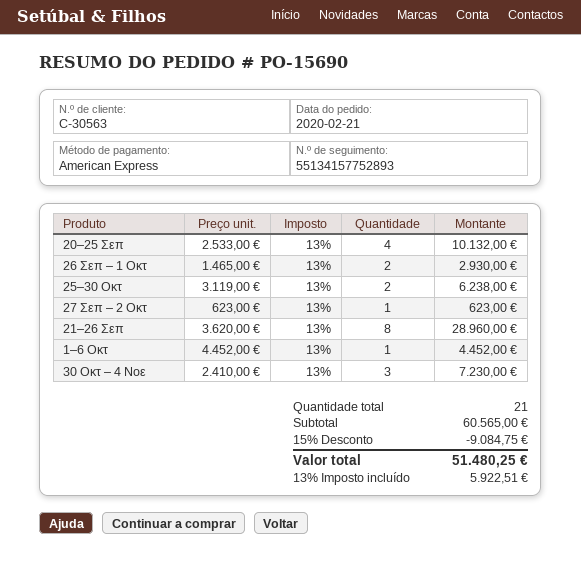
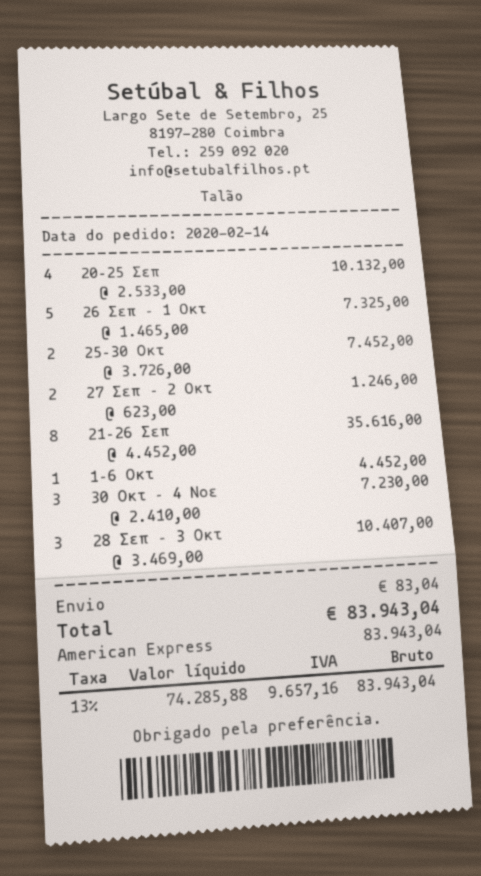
order date: 2020-02-21 -> 2020-02-14
26 Σεπ – 1 Οκτ: 2 x 1465.00 = 2930.00 -> 5 x 1465.00 = 7325.00
25–30 Οκτ: 2 x 3119.00 = 6238.00 -> 2 x 3726.00 = 7452.00
27 Σεπ – 2 Οκτ: 1 x 623.00 = 623.00 -> 2 x 623.00 = 1246.00
21–26 Σεπ: 8 x 3620.00 = 28960.00 -> 8 x 4452.00 = 35616.00
28 Σεπ – 3 Οκτ: none -> 3 x 3469.00 = 10407.00
discount: 15% = 9084.75 -> none
shipping: none -> 83.04
tax: 13% = 5922.51 -> 13% = 9657.16
total: 51480.25 -> 83943.04

